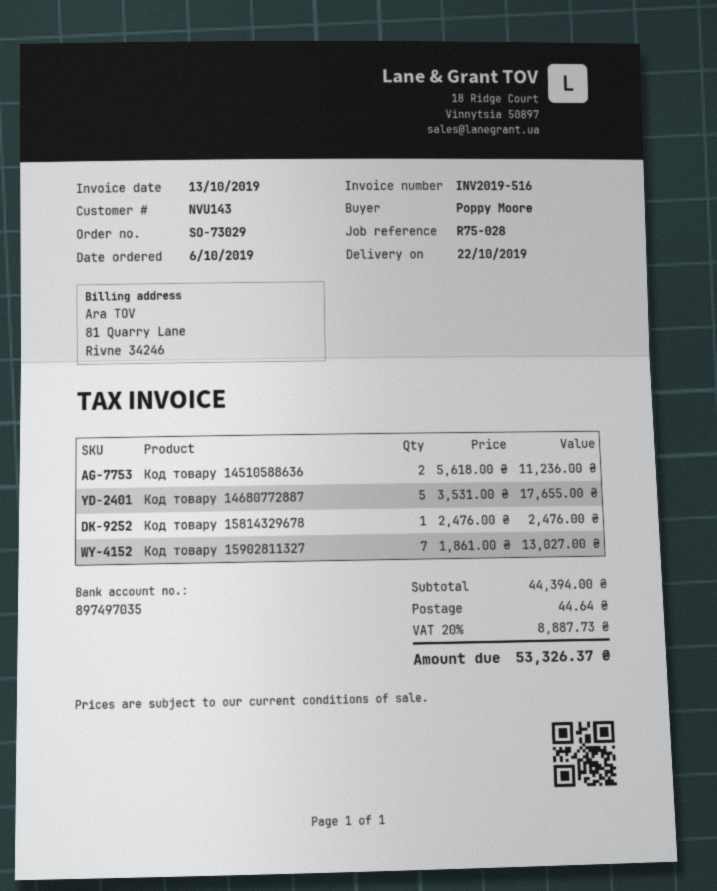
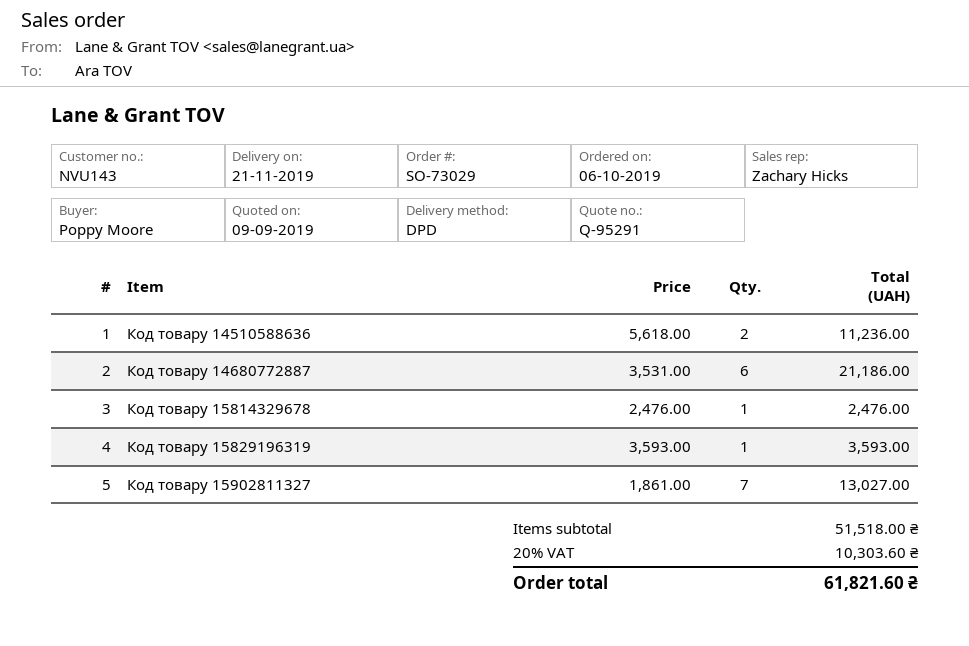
delivery date: 2019-10-22 -> 2019-11-21
Код товару 14680772887: 5 x 3531.00 = 17655.00 -> 6 x 3531.00 = 21186.00
Код товару 15829196319: none -> 1 x 3593.00 = 3593.00
subtotal: 44394.00 -> 51518.00
shipping: 44.64 -> none
tax: 20% = 8887.73 -> 20% = 10303.60
total: 53326.37 -> 61821.60

